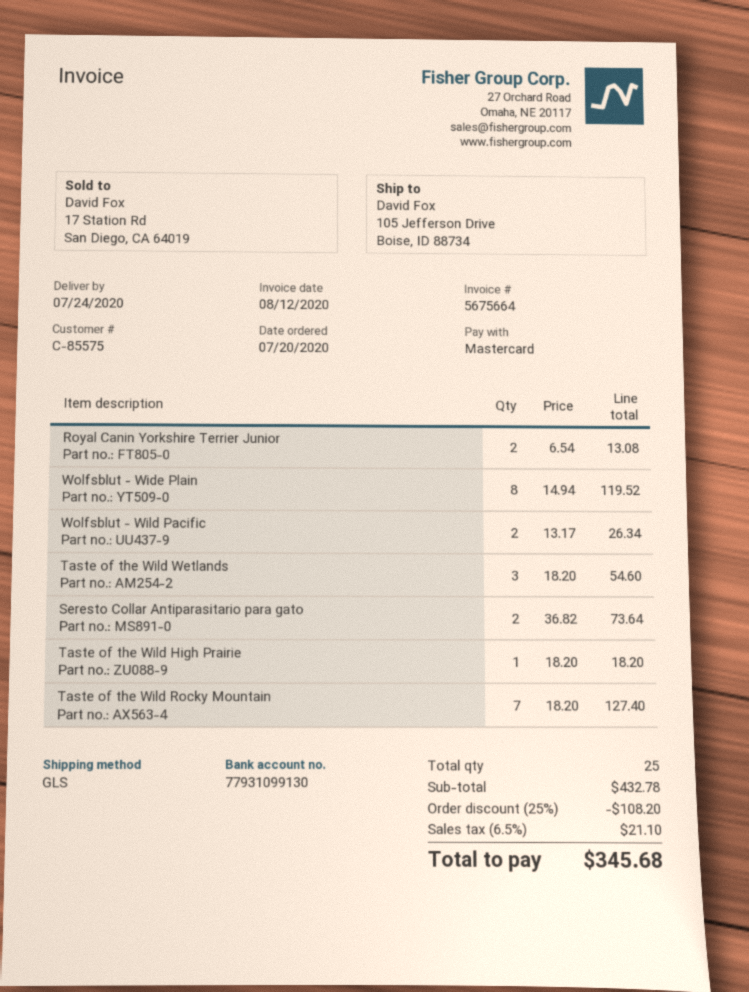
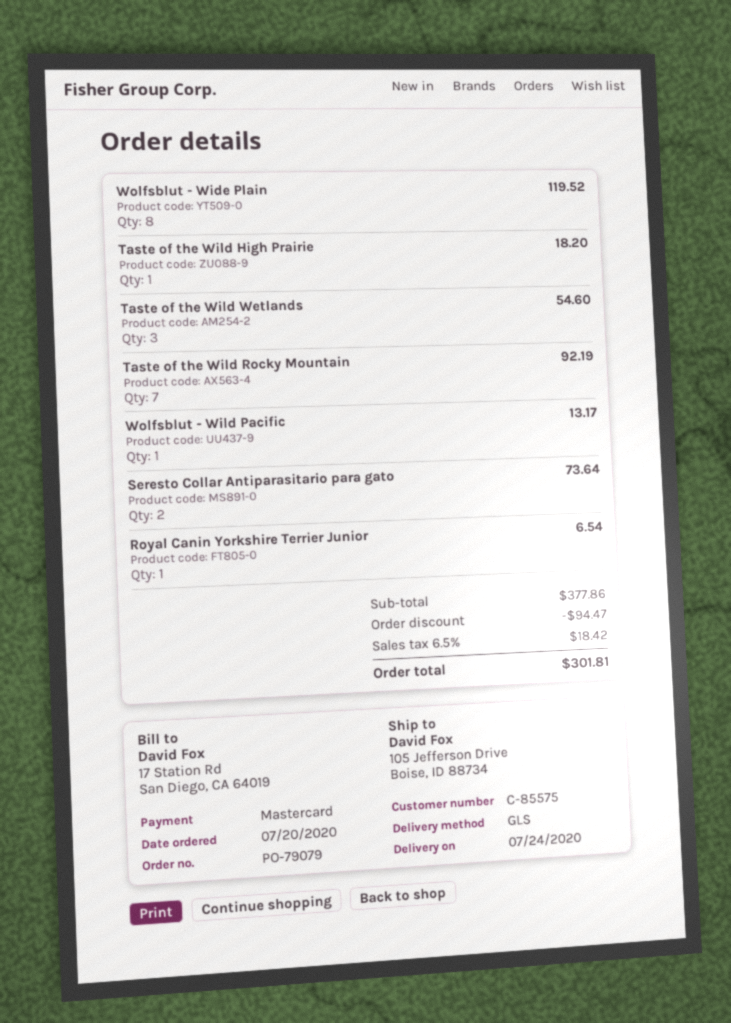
Royal Canin Yorkshire Terrier Junior: 2 for 13.08 -> 1 for 6.54
Wolfsblut - Wild Pacific: 2 for 26.34 -> 1 for 13.17
Taste of the Wild Rocky Mountain: 7 for 127.40 -> 7 for 92.19
subtotal: 432.78 -> 377.86
discount: 108.20 -> 94.47
tax: 6.5% = 21.10 -> 6.5% = 18.42
total: 345.68 -> 301.81

